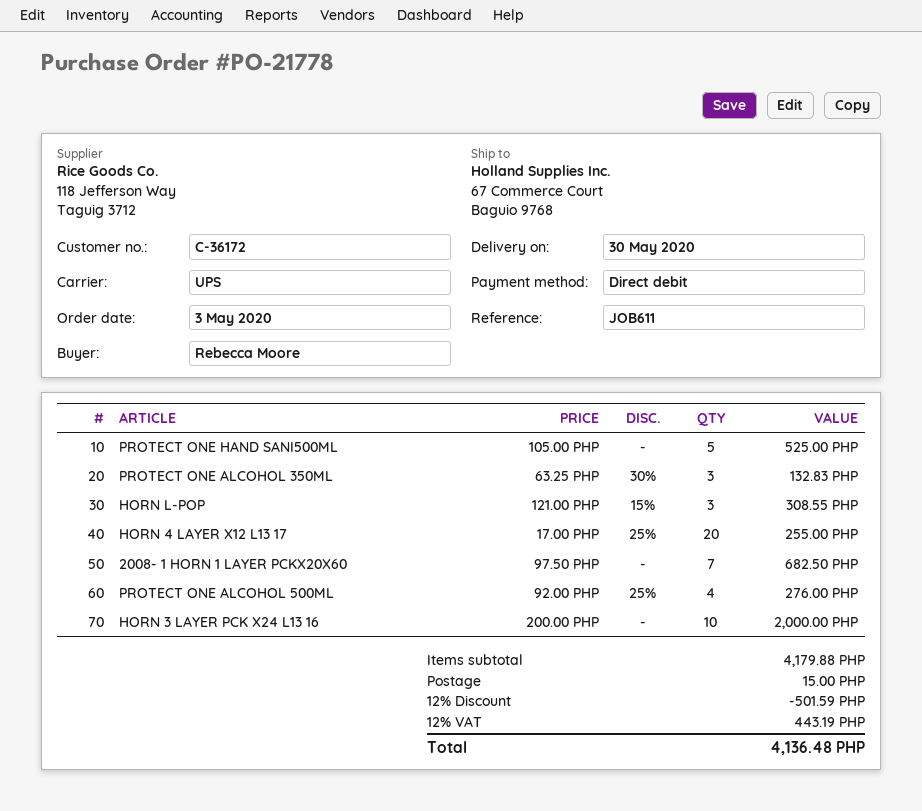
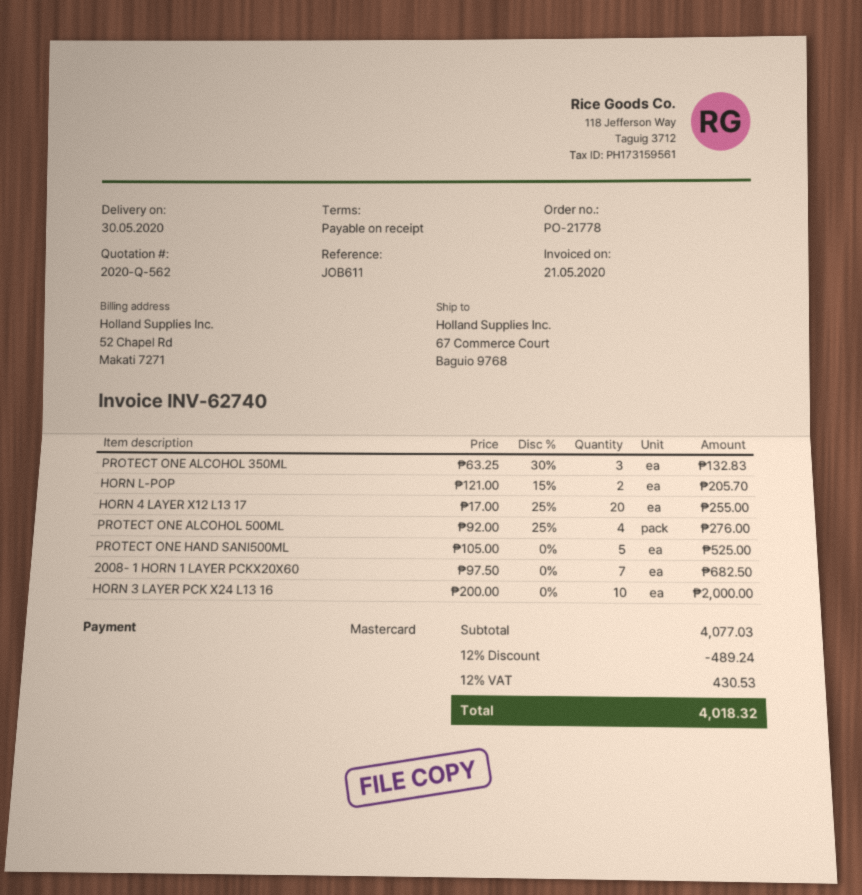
payment method: direct debit -> Mastercard
HORN L-POP: 3 x 121.00 - 15% = 308.55 -> 2 x 121.00 - 15% = 205.70
subtotal: 4179.88 -> 4077.03
discount: 12% = 501.59 -> 12% = 489.24
shipping: 15.00 -> none
tax: 12% = 443.19 -> 12% = 430.53
total: 4136.48 -> 4018.32

